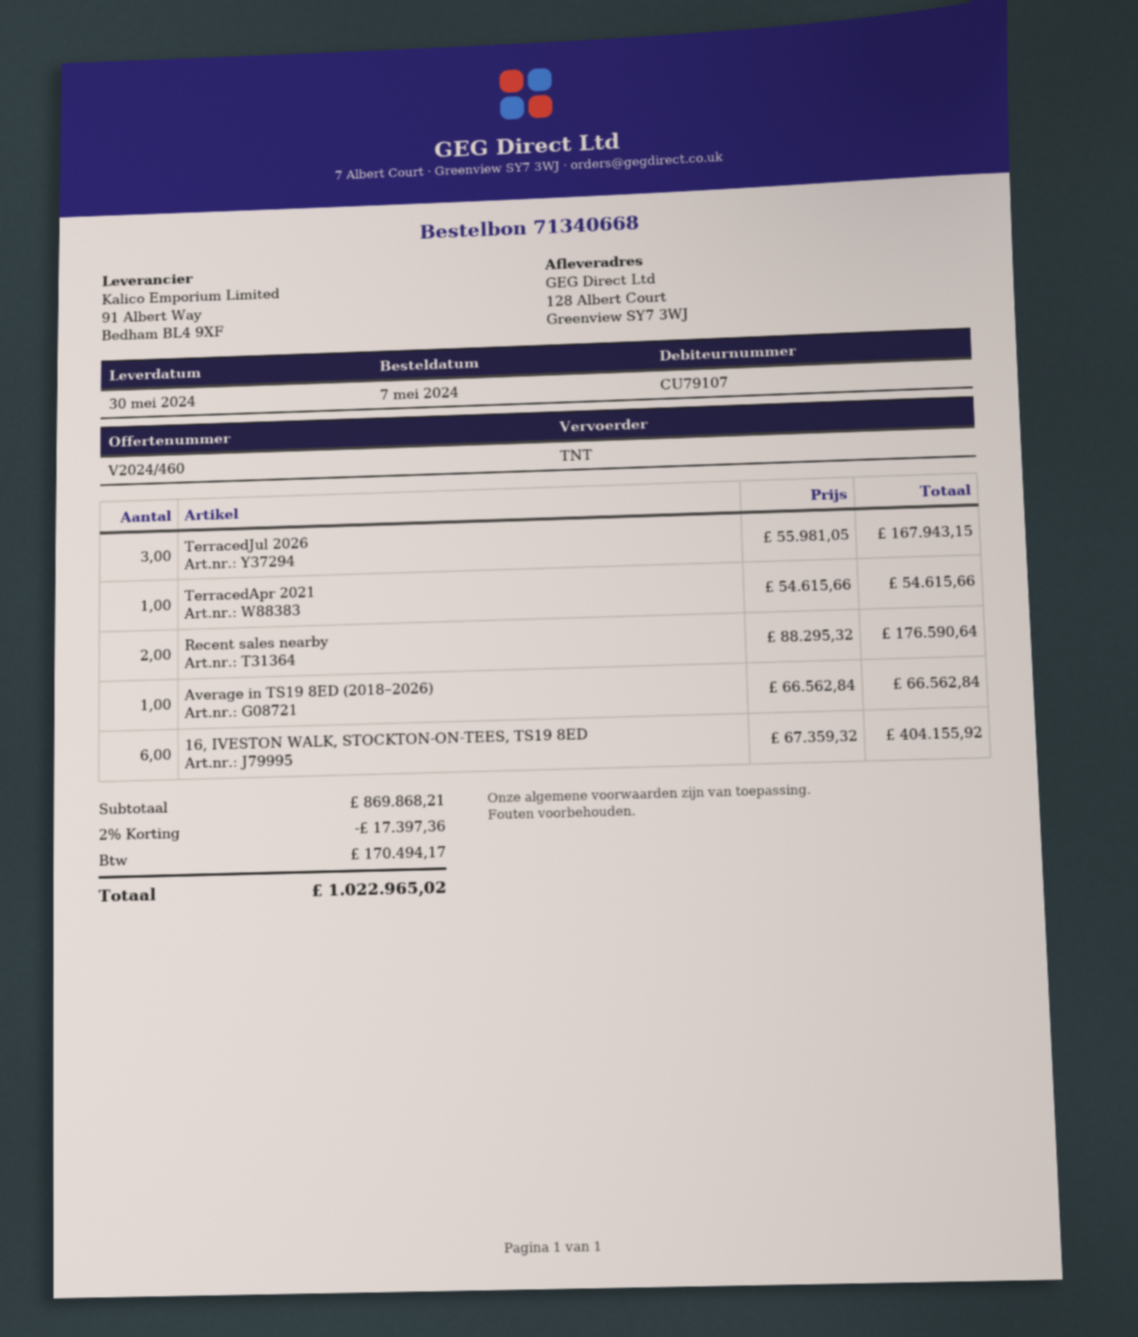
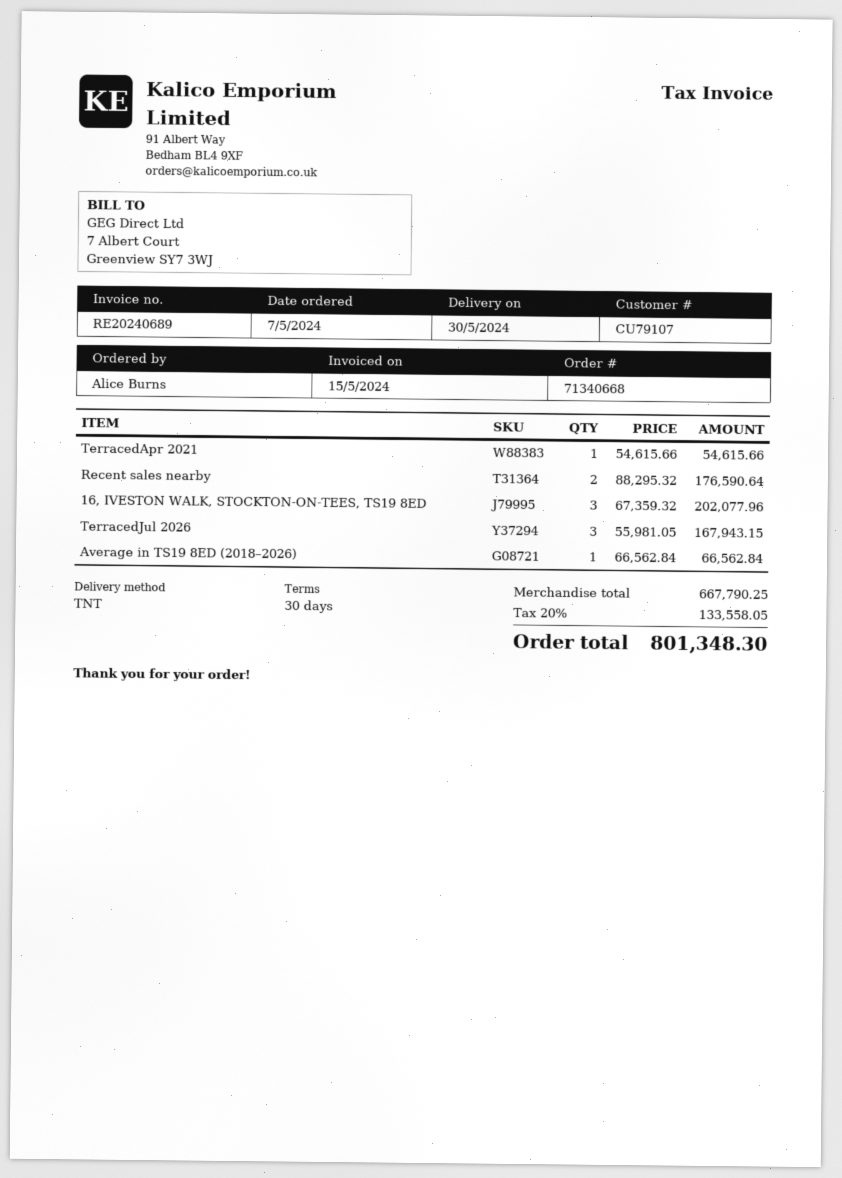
16, IVESTON WALK, STOCKTON-ON-TEES, TS19 8ED: 6 x 67359.32 = 404155.92 -> 3 x 67359.32 = 202077.96
subtotal: 869868.21 -> 667790.25
discount: 2% = 17397.36 -> none
tax: 170494.17 -> 133558.05
total: 1022965.02 -> 801348.30

